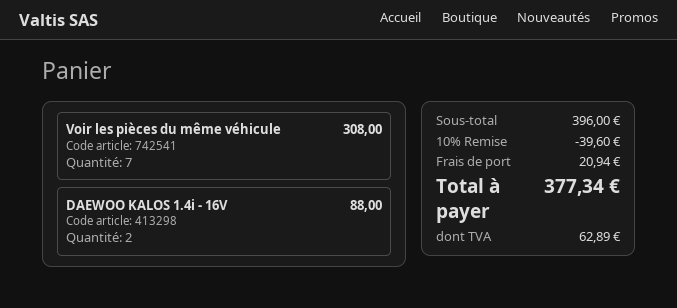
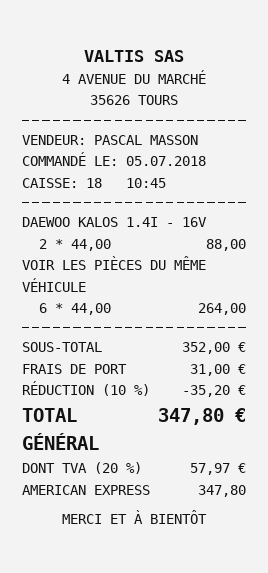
Voir les pièces du même véhicule: 7 for 308.00 -> 6 for 264.00
subtotal: 396.00 -> 352.00
discount: 10% = 39.60 -> 10% = 35.20
shipping: 20.94 -> 31.00
tax: 62.89 -> 57.97
total: 377.34 -> 347.80

